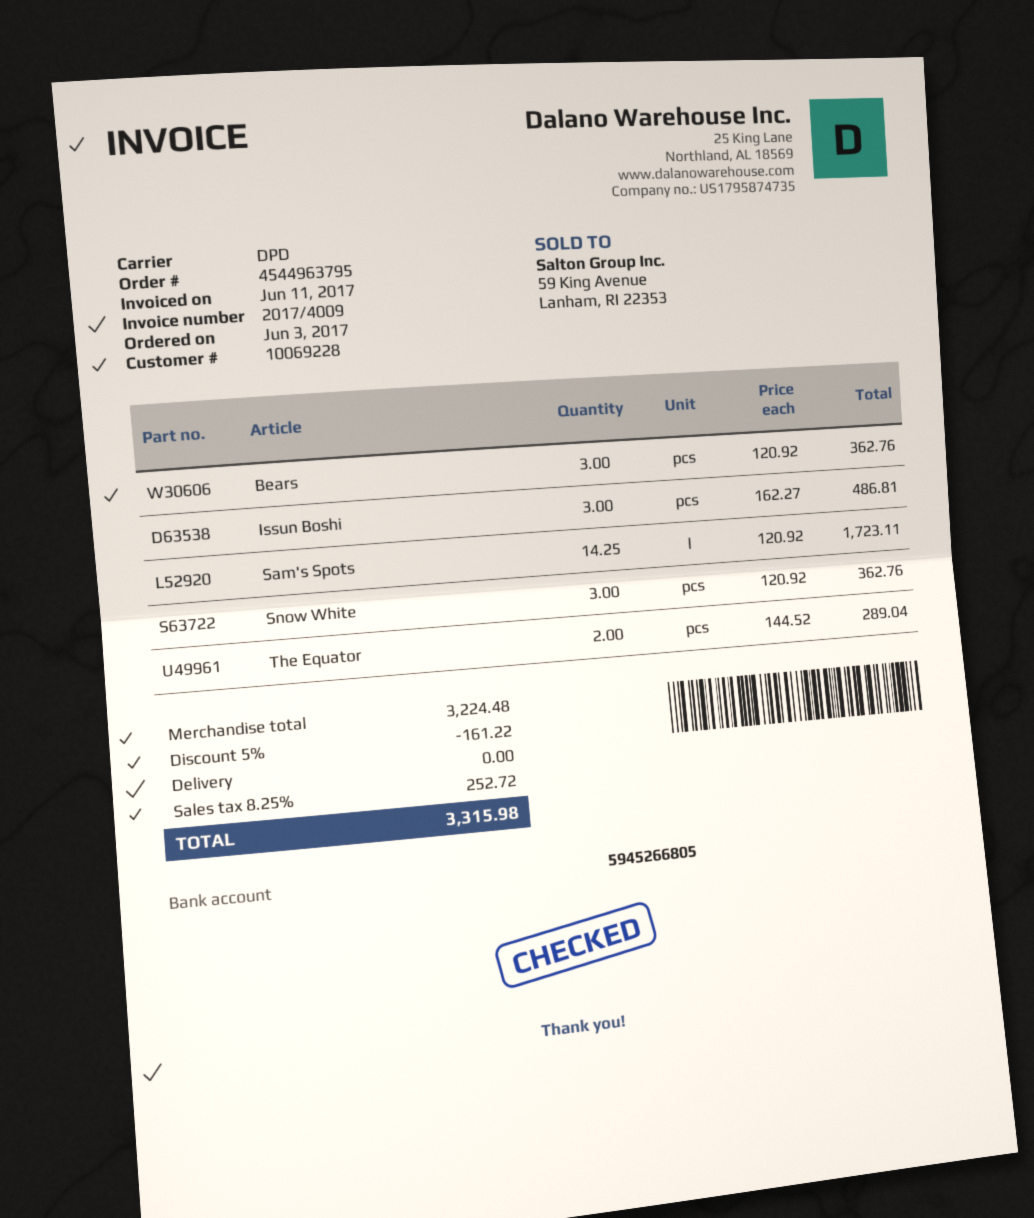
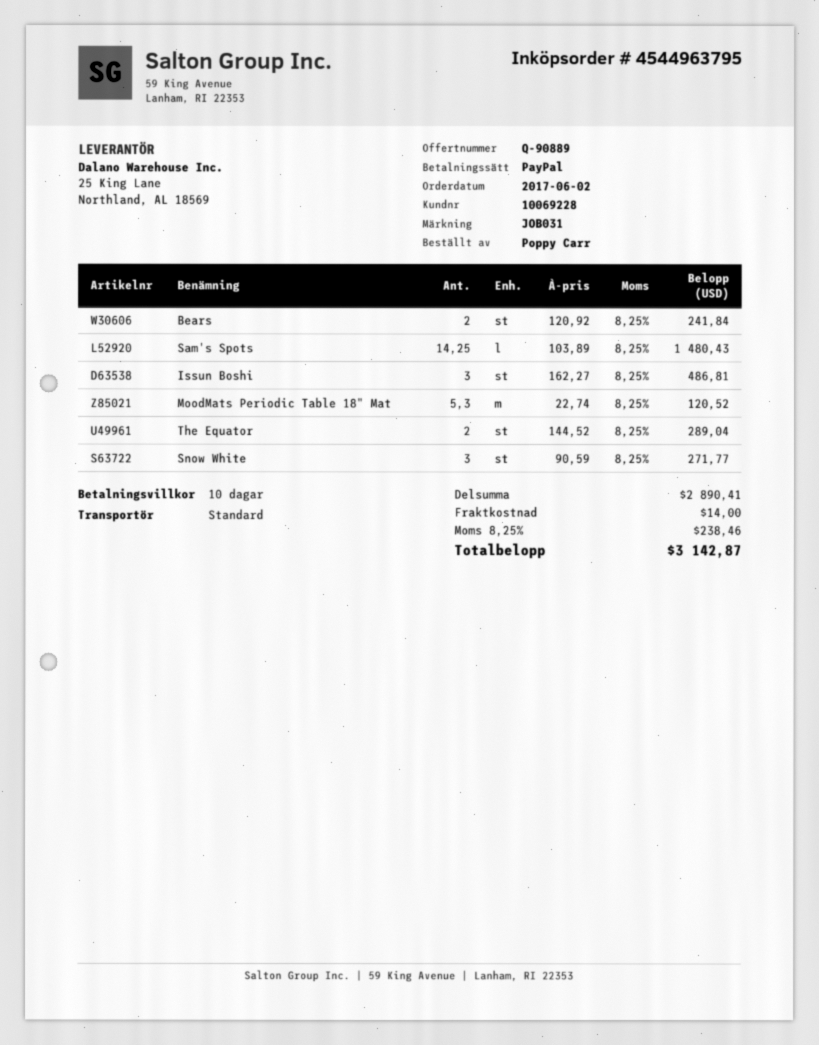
order date: 2017-06-03 -> 2017-06-02
shipping method: DPD -> standard
Bears: 3 x 120.92 = 362.76 -> 2 x 120.92 = 241.84
Sam's Spots: 14.25 x 120.92 = 1723.11 -> 14.25 x 103.89 = 1480.43
Snow White: 3 x 120.92 = 362.76 -> 3 x 90.59 = 271.77
MoodMats Periodic Table 18" Mat: none -> 5.3 x 22.74 = 120.52
subtotal: 3224.48 -> 2890.41
discount: 5% = 161.22 -> none
shipping: 0.00 -> 14.00
tax: 8.25% = 252.72 -> 8.25% = 238.46
total: 3315.98 -> 3142.87

